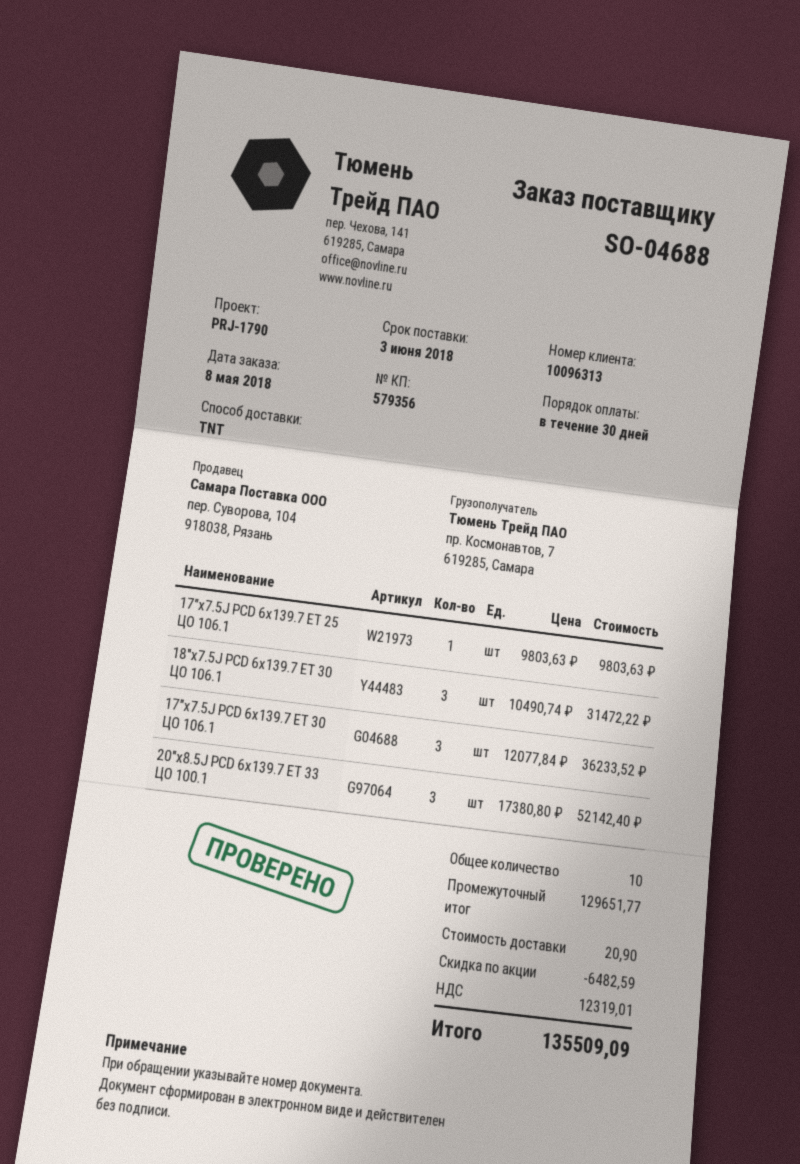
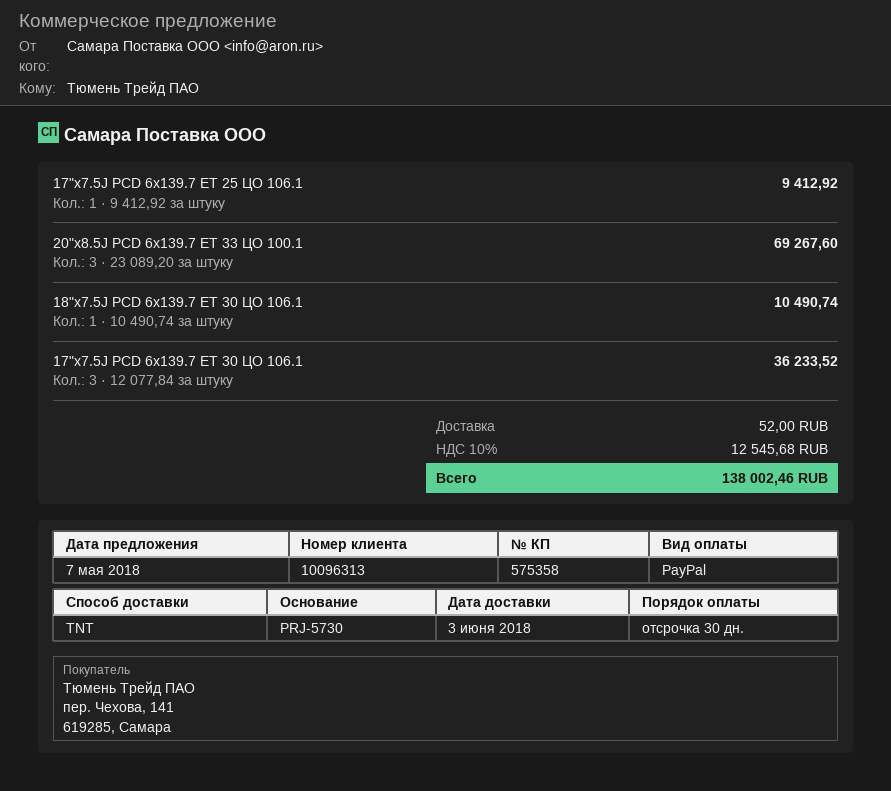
quote number: 579356 -> 575358
reference: PRJ-1790 -> PRJ-5730
17"x7.5J PCD 6x139.7 ЕТ 25 ЦО 106.1: 1 x 9803.63 = 9803.63 -> 1 x 9412.92 = 9412.92
18"x7.5J PCD 6x139.7 ЕТ 30 ЦО 106.1: 3 x 10490.74 = 31472.22 -> 1 x 10490.74 = 10490.74
20"x8.5J PCD 6x139.7 ЕТ 33 ЦО 100.1: 3 x 17380.80 = 52142.40 -> 3 x 23089.20 = 69267.60
discount: 6482.59 -> none
shipping: 20.90 -> 52.00
tax: 12319.01 -> 12545.68
total: 135509.09 -> 138002.46

